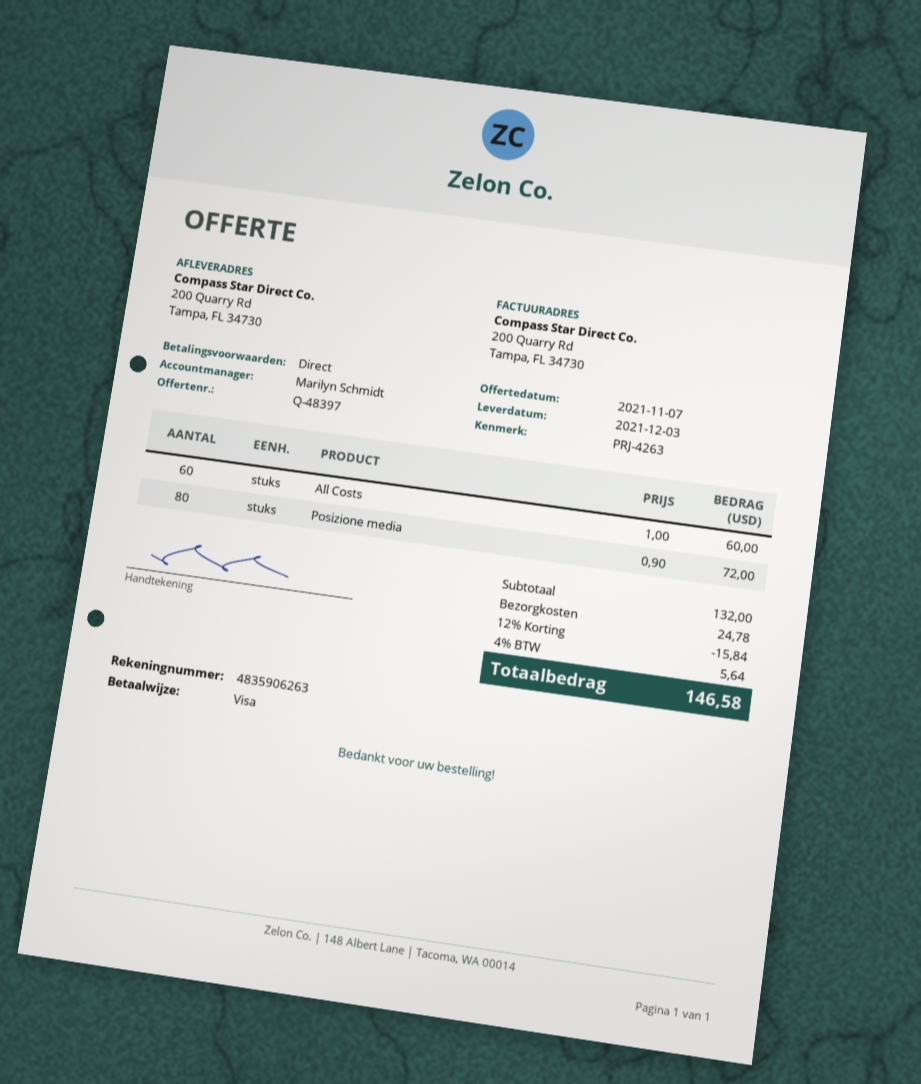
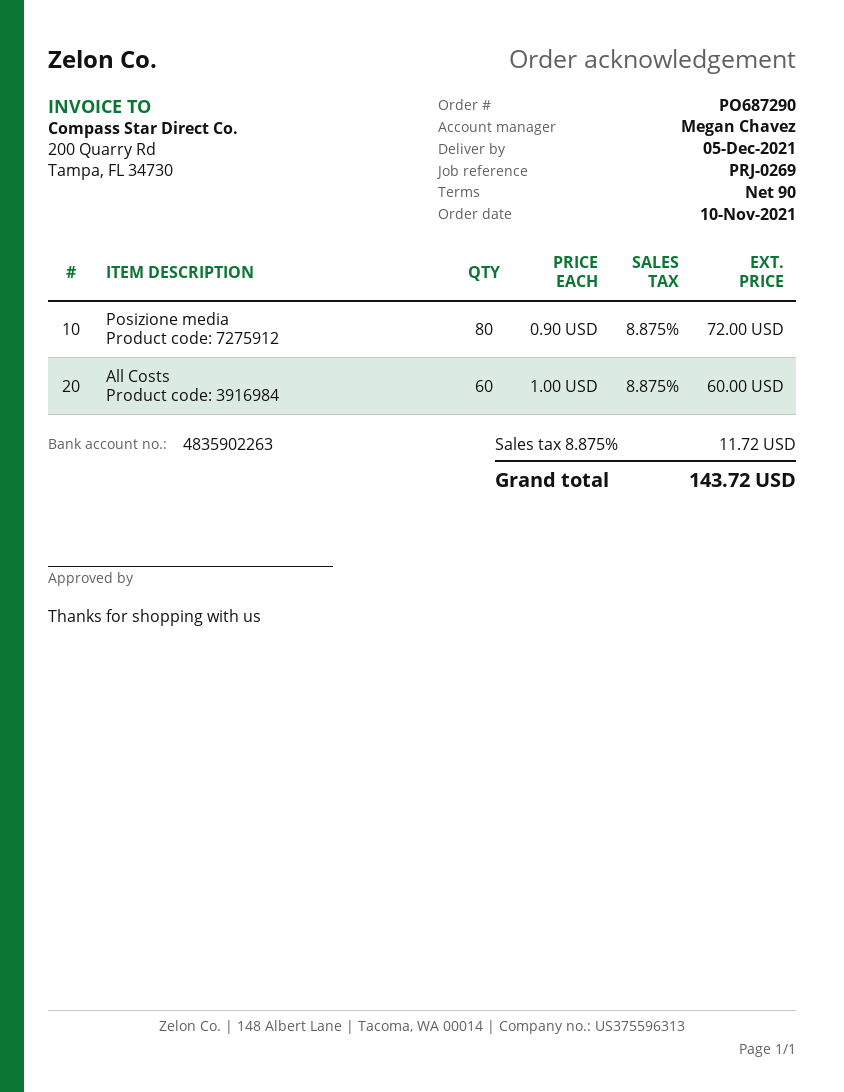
delivery date: 2021-12-03 -> 2021-12-05
payment terms: on receipt -> 90 days
reference: PRJ-4263 -> PRJ-0269
sales rep: Marilyn Schmidt -> Megan Chavez
bank account: 4835906263 -> 4835902263
discount: 12% = 15.84 -> none
shipping: 24.78 -> none
tax: 4% = 5.64 -> 8.875% = 11.72
total: 146.58 -> 143.72

